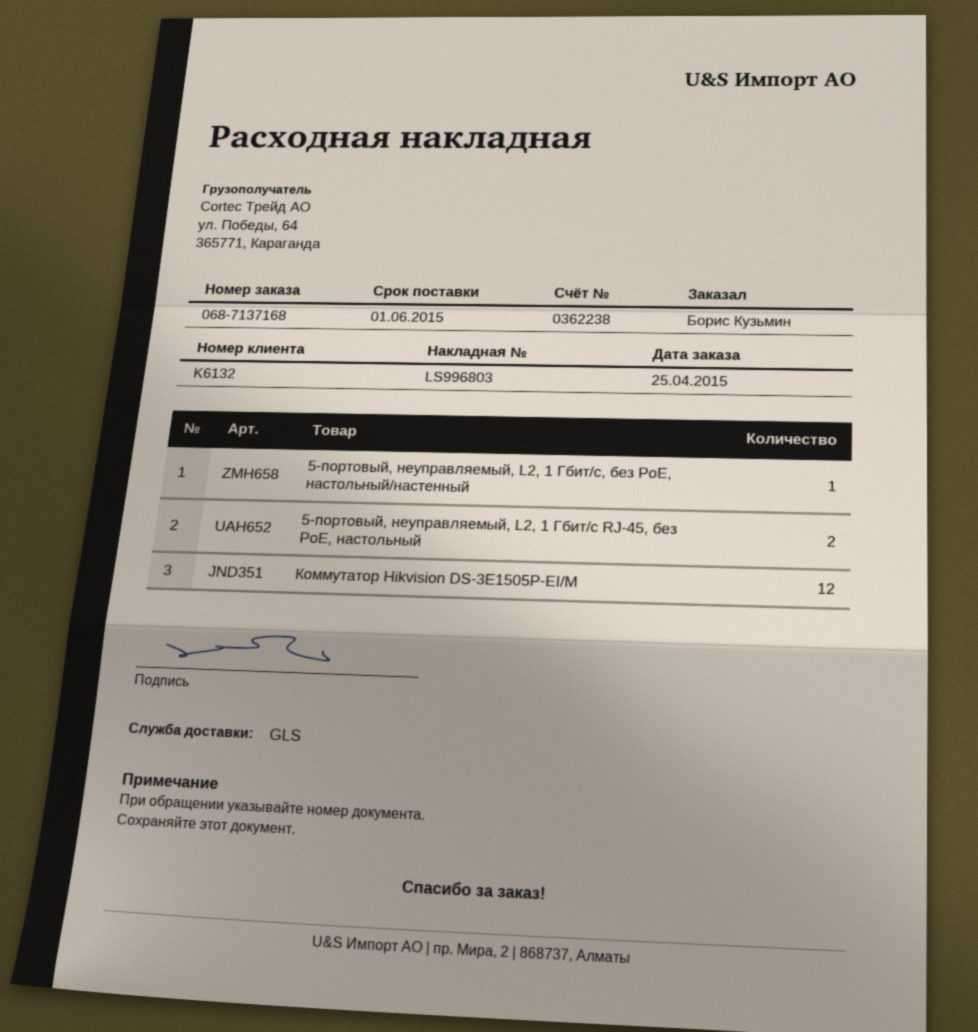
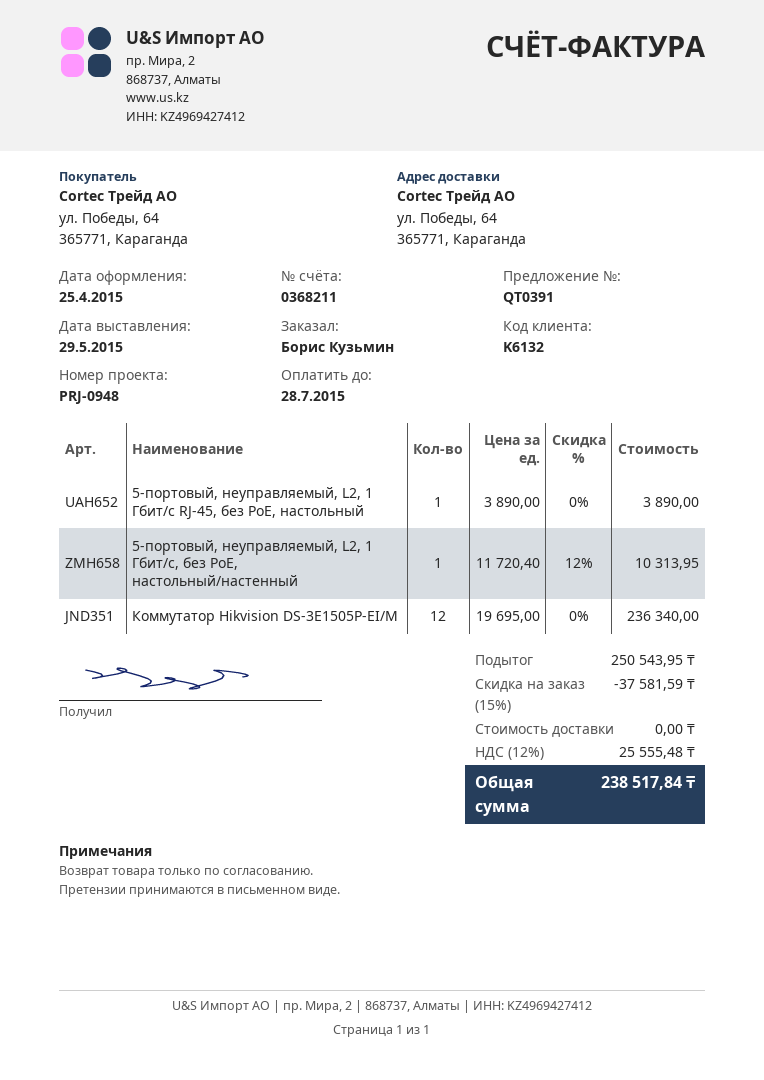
invoice number: 0362238 -> 0368211
5-портовый, неуправляемый, L2, 1 Гбит/с RJ-45, без PoE, настольный: 2 -> 1

